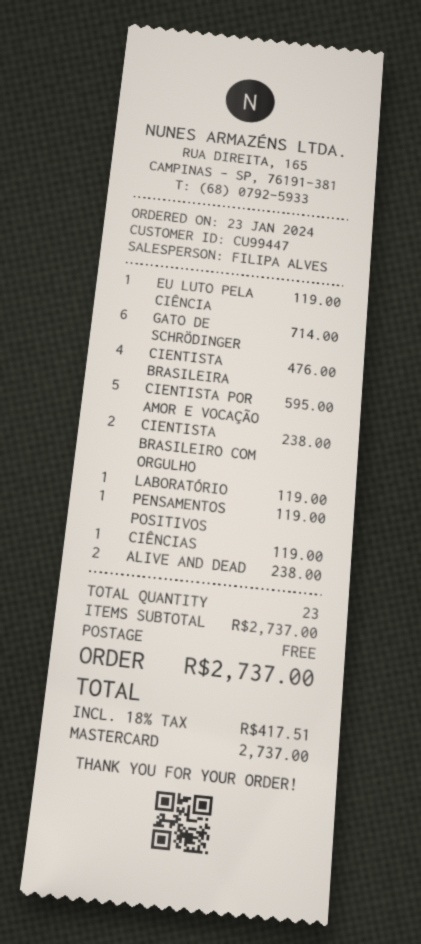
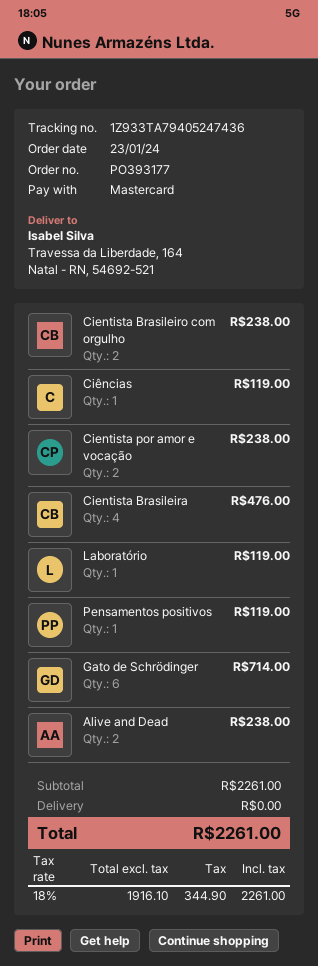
EU LUTO PELA CIÊNCIA: 1 for 119.00 -> none
CIENTISTA POR AMOR E VOCAÇÃO: 5 for 595.00 -> 2 for 238.00
subtotal: 2737.00 -> 2261.00
tax: 18% = 417.51 -> 18% = 344.90
total: 2737.00 -> 2261.00

